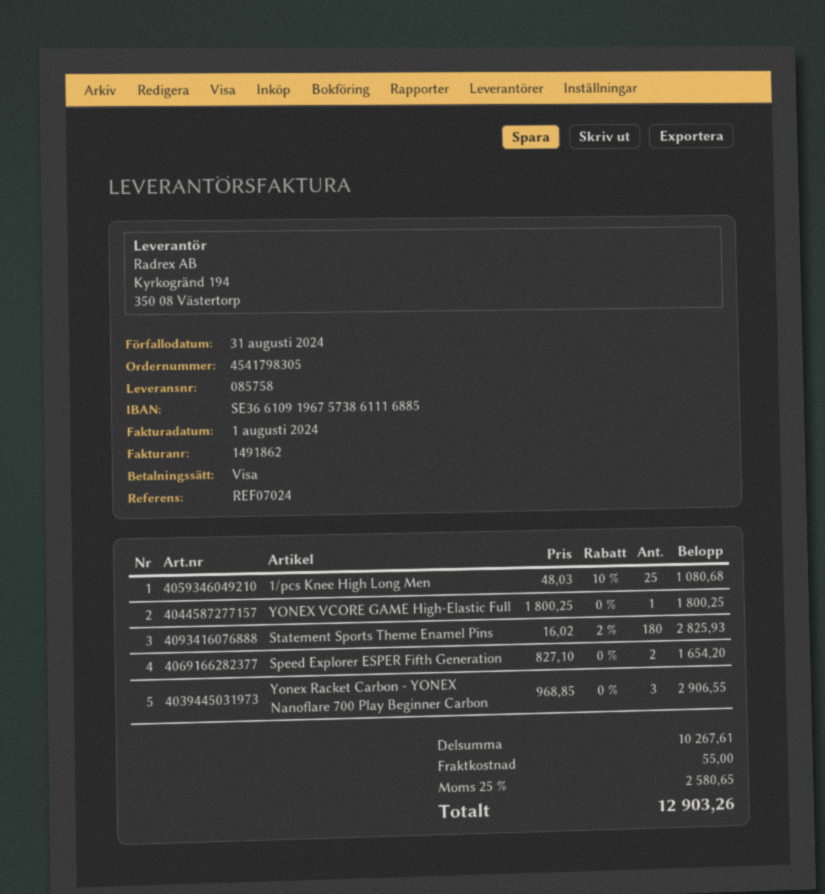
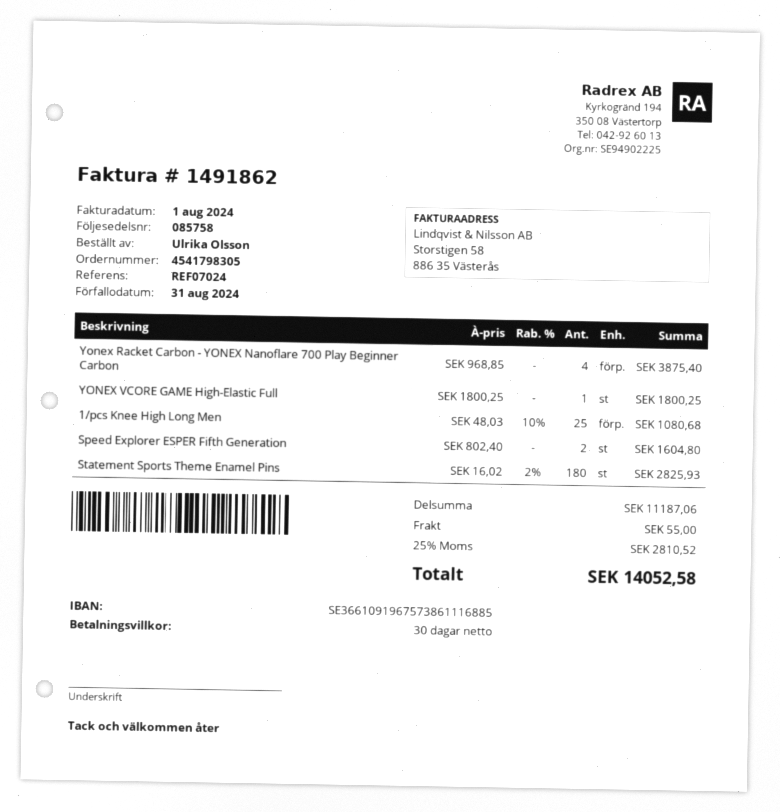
Speed Explorer ESPER Fifth Generation: 2 x 827.10 = 1654.20 -> 2 x 802.40 = 1604.80
Yonex Racket Carbon - YONEX Nanoflare 700 Play Beginner Carbon: 3 x 968.85 = 2906.55 -> 4 x 968.85 = 3875.40
subtotal: 10267.61 -> 11187.06
tax: 25% = 2580.65 -> 25% = 2810.52
total: 12903.26 -> 14052.58

